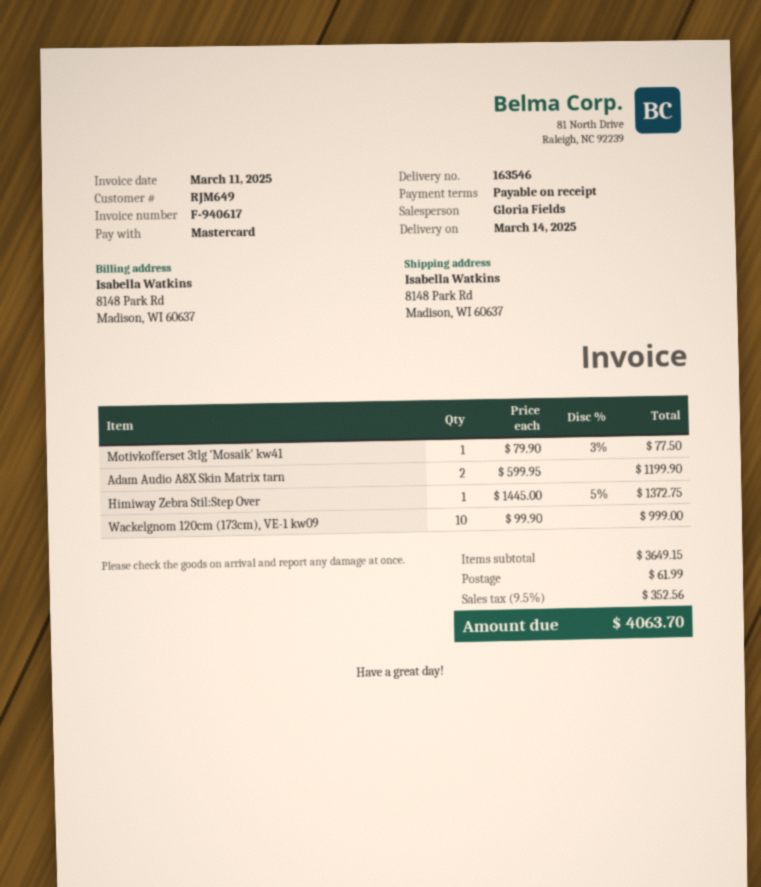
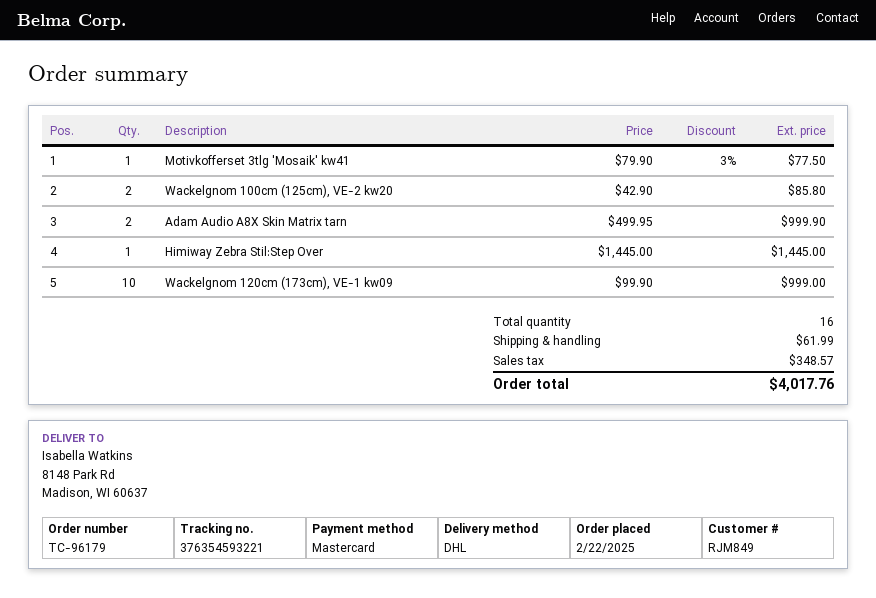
customer number: RJM649 -> RJM849
Adam Audio A8X Skin Matrix tarn: 2 x 599.95 = 1199.90 -> 2 x 499.95 = 999.90
Himiway Zebra Stil:Step Over: 1 x 1445.00 - 5% = 1372.75 -> 1 x 1445.00 = 1445.00
Wackelgnom 100cm (125cm), VE-2 kw20: none -> 2 x 42.90 = 85.80
tax: 352.56 -> 348.57
total: 4063.70 -> 4017.76

